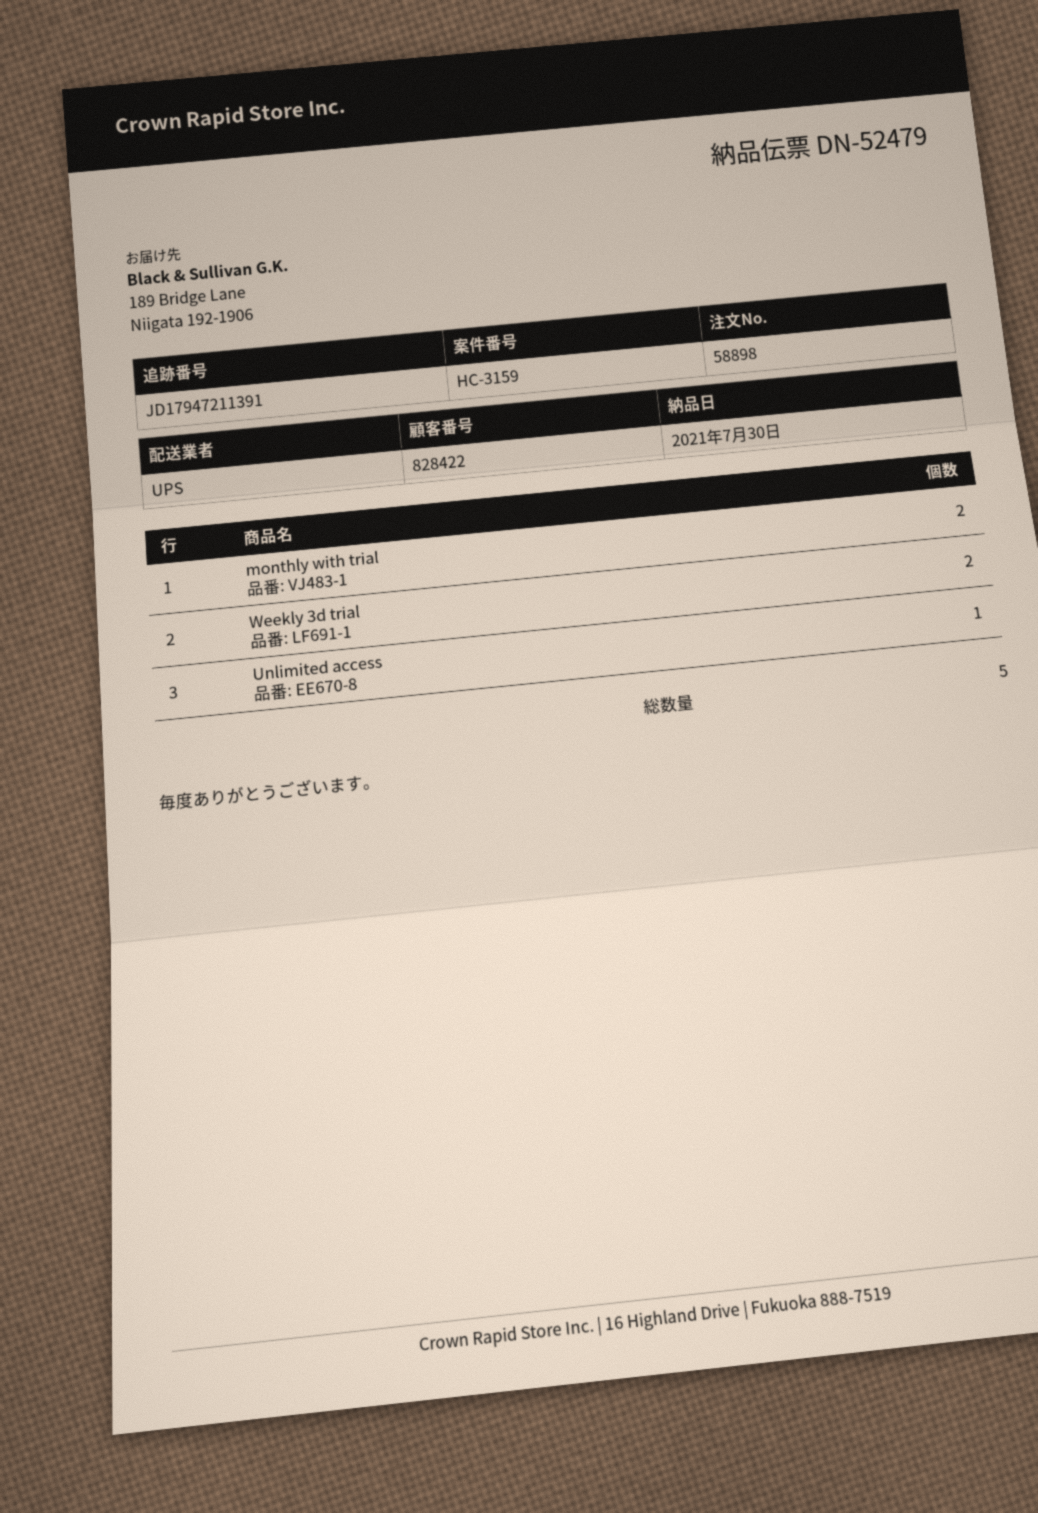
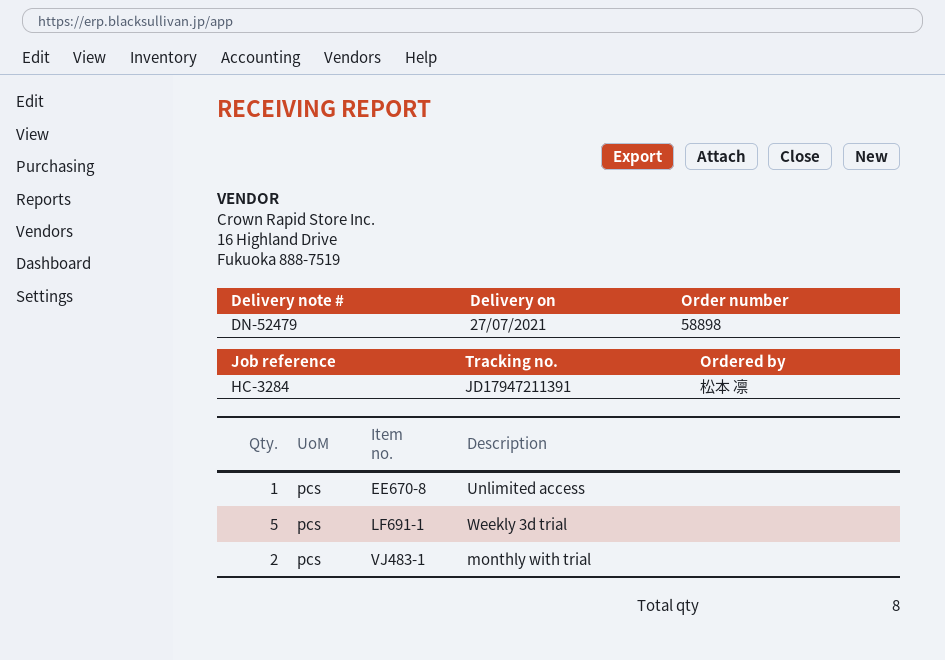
delivery date: 2021-07-30 -> 2021-07-27
reference: HC-3159 -> HC-3284
Weekly 3d trial: 2 -> 5
total quantity: 5 -> 8

